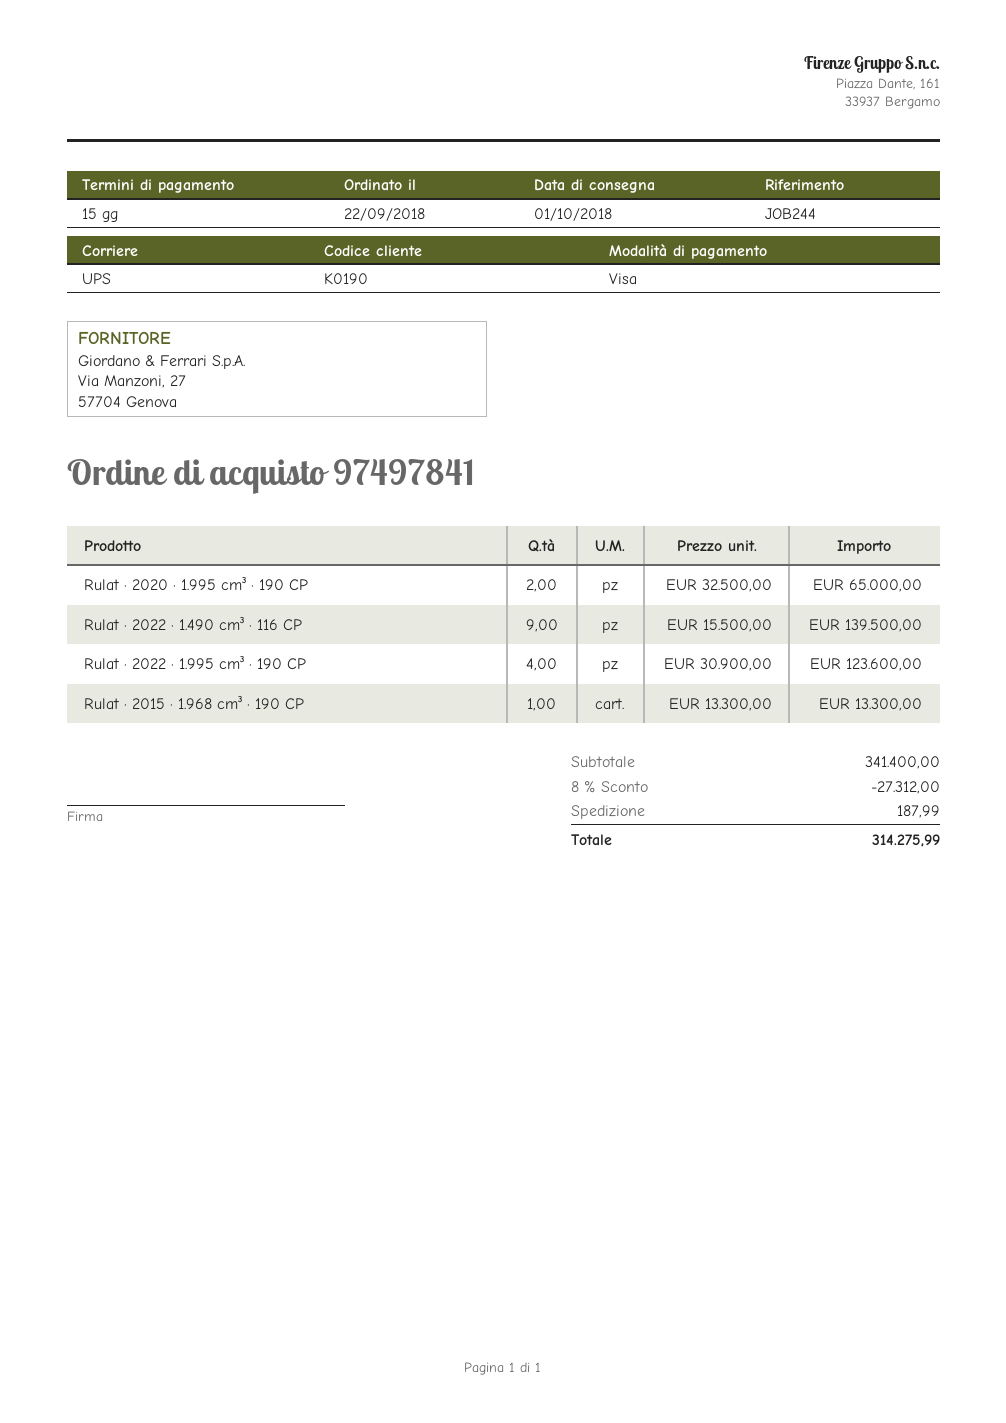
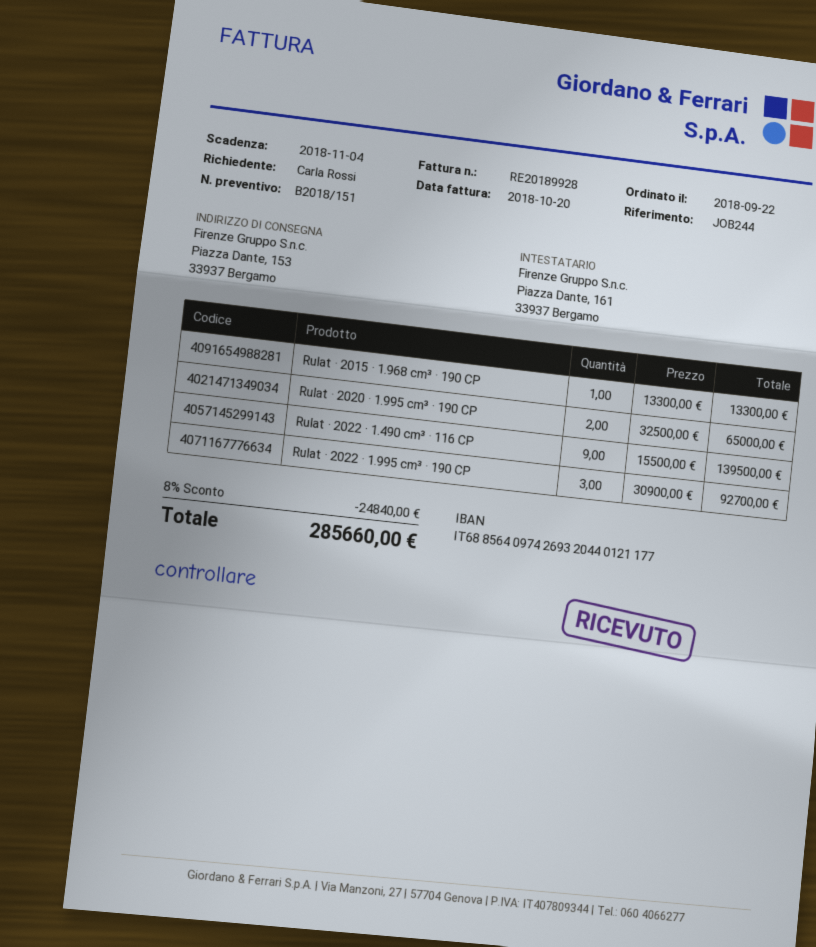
Rulat · 2022 · 1.995 cm³ · 190 CP: 4 x 30900.00 = 123600.00 -> 3 x 30900.00 = 92700.00
discount: 8% = 27312.00 -> 8% = 24840.00
shipping: 187.99 -> none
total: 314275.99 -> 285660.00

